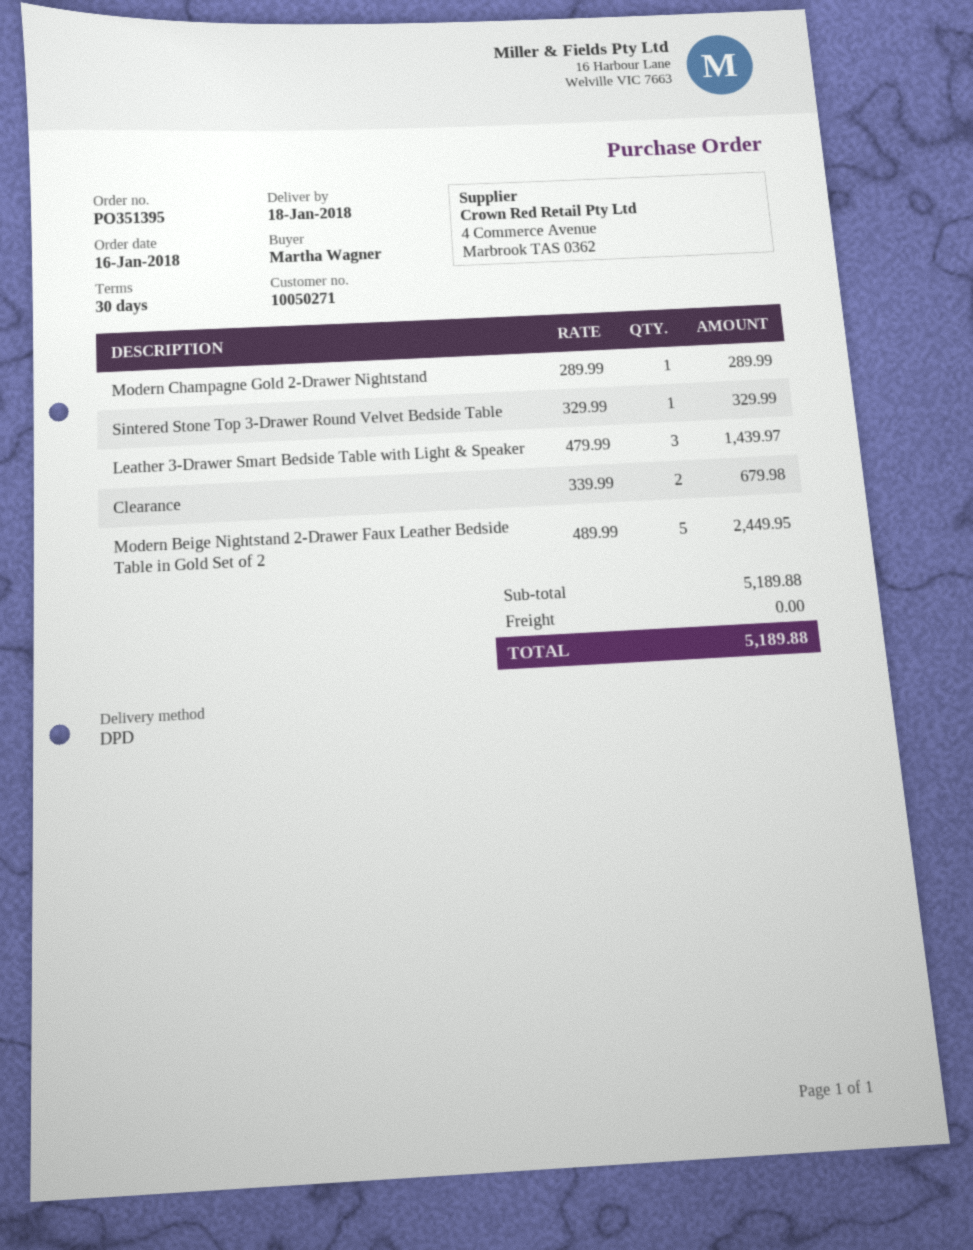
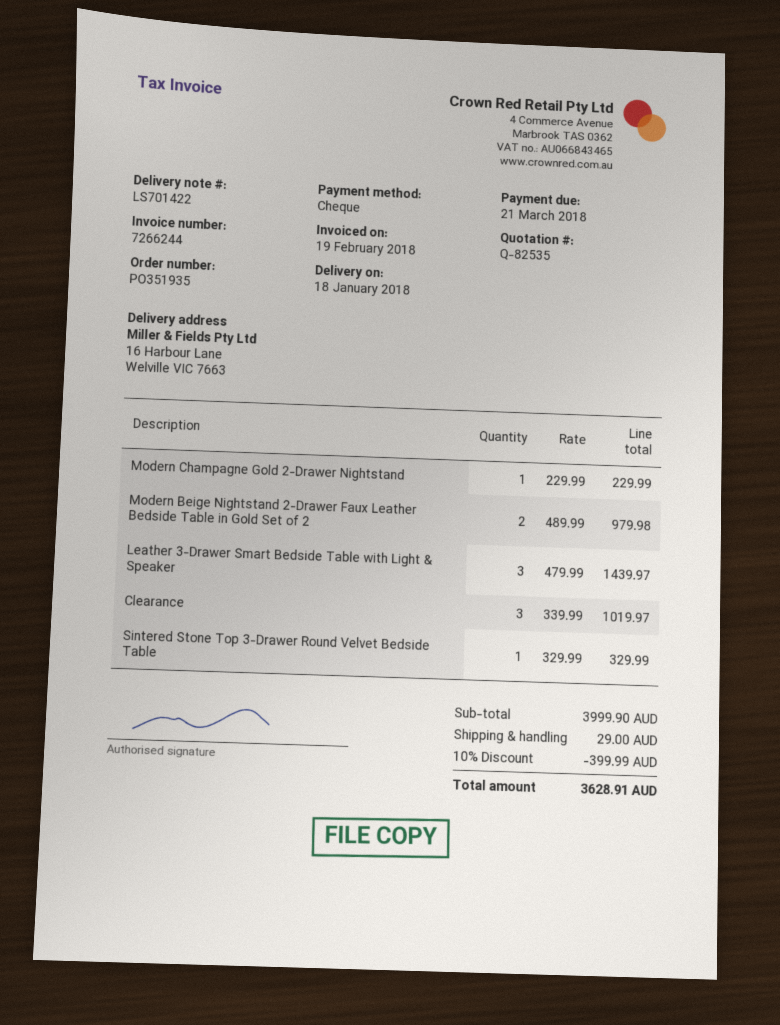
order number: PO351395 -> PO351935
Modern Champagne Gold 2-Drawer Nightstand: 1 x 289.99 = 289.99 -> 1 x 229.99 = 229.99
Clearance: 2 x 339.99 = 679.98 -> 3 x 339.99 = 1019.97
Modern Beige Nightstand 2-Drawer Faux Leather Bedside Table in Gold Set of 2: 5 x 489.99 = 2449.95 -> 2 x 489.99 = 979.98
subtotal: 5189.88 -> 3999.90
discount: none -> 10% = 399.99
shipping: 0.00 -> 29.00
total: 5189.88 -> 3628.91

